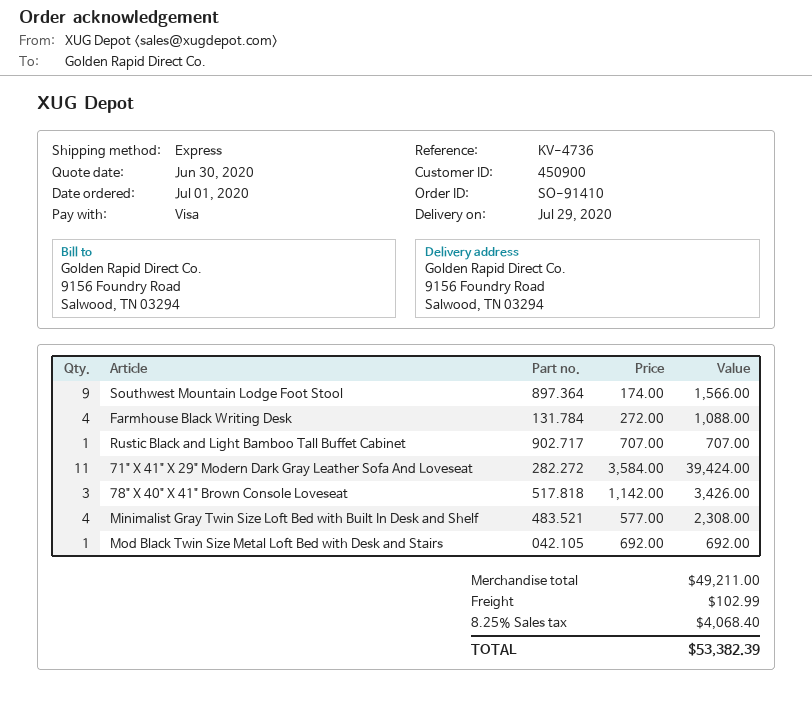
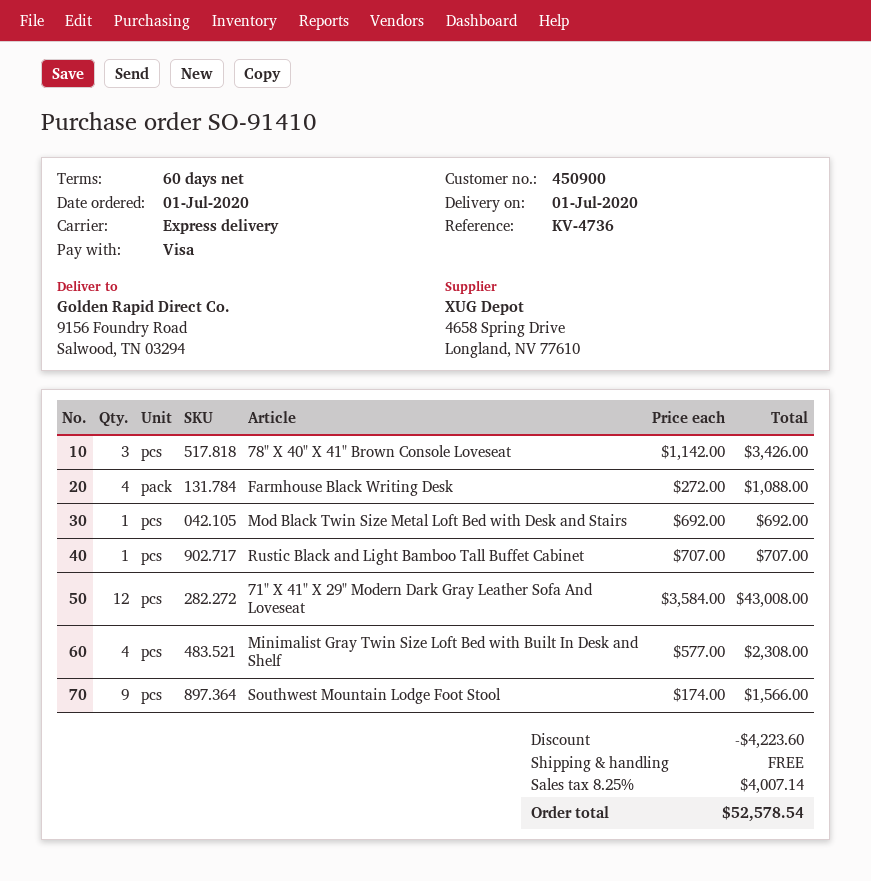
delivery date: 2020-07-29 -> 2020-07-01
71" X 41" X 29" Modern Dark Gray Leather Sofa And Loveseat: 11 x 3584.00 = 39424.00 -> 12 x 3584.00 = 43008.00
discount: none -> 4223.60
shipping: 102.99 -> 0.00
tax: 8.25% = 4068.40 -> 8.25% = 4007.14
total: 53382.39 -> 52578.54

